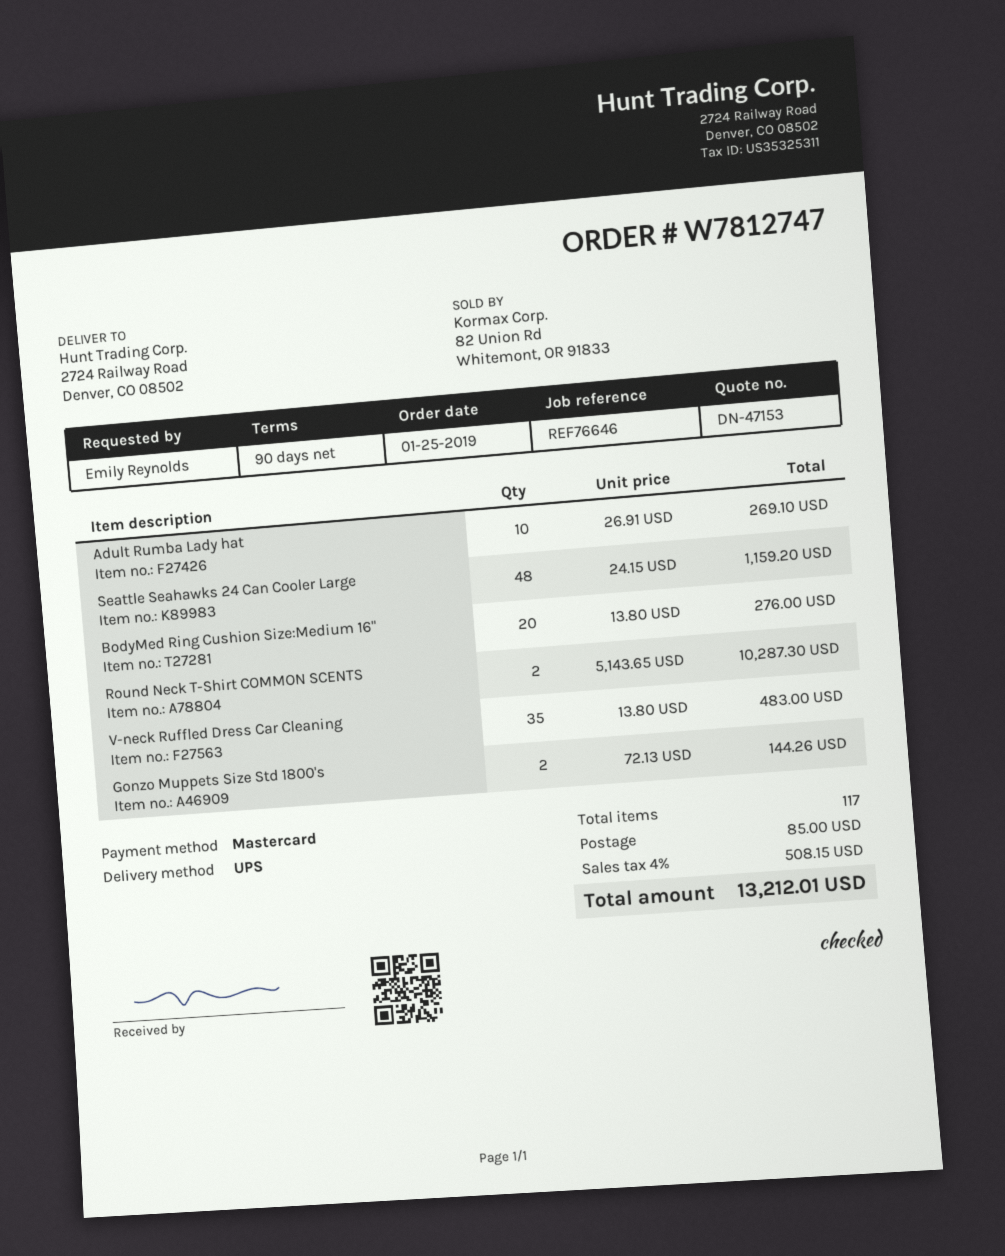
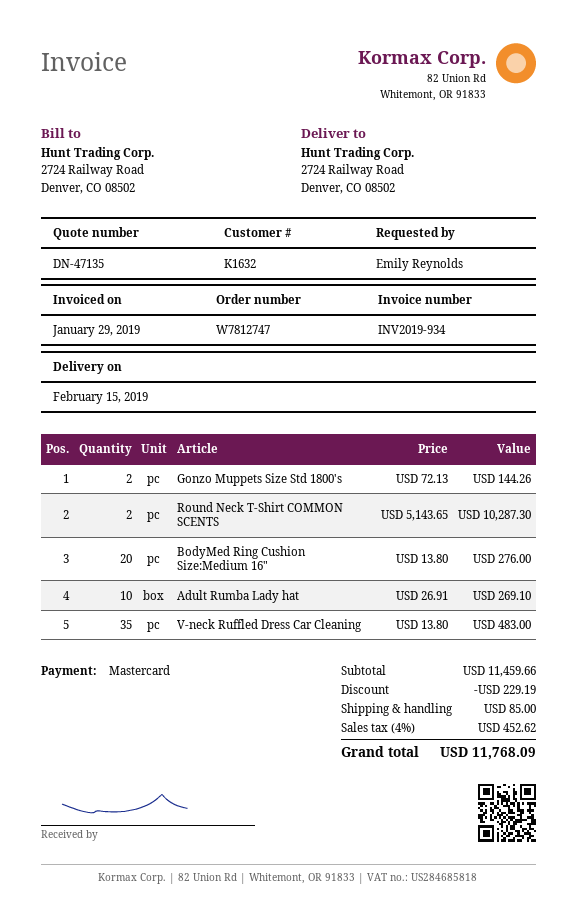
quote number: DN-47153 -> DN-47135
Seattle Seahawks 24 Can Cooler Large: 48 x 24.15 = 1159.20 -> none
discount: none -> 229.19
tax: 4% = 508.15 -> 4% = 452.62
total: 13212.01 -> 11768.09

